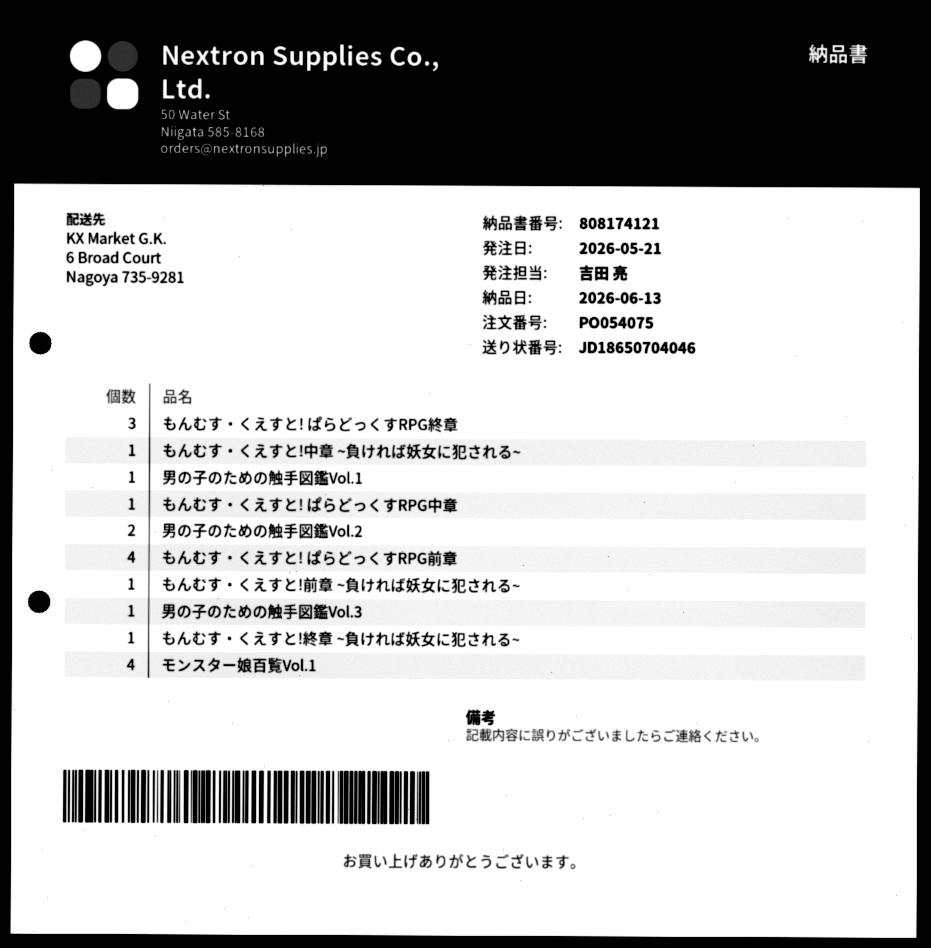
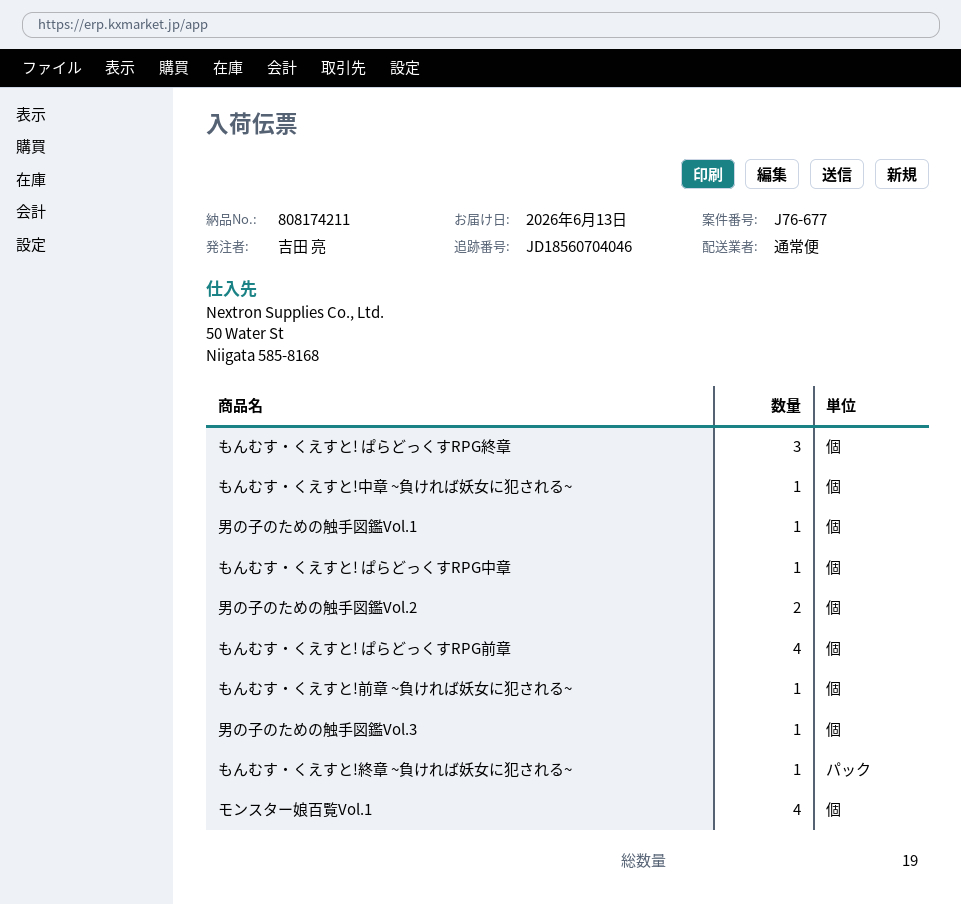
delivery note number: 808174121 -> 808174211
tracking number: JD18650704046 -> JD18560704046

